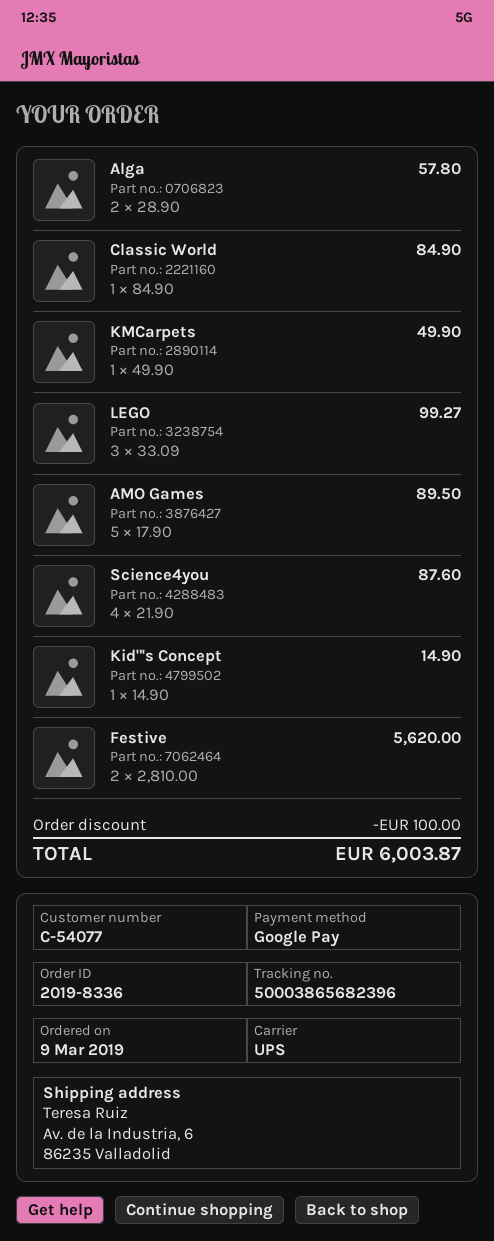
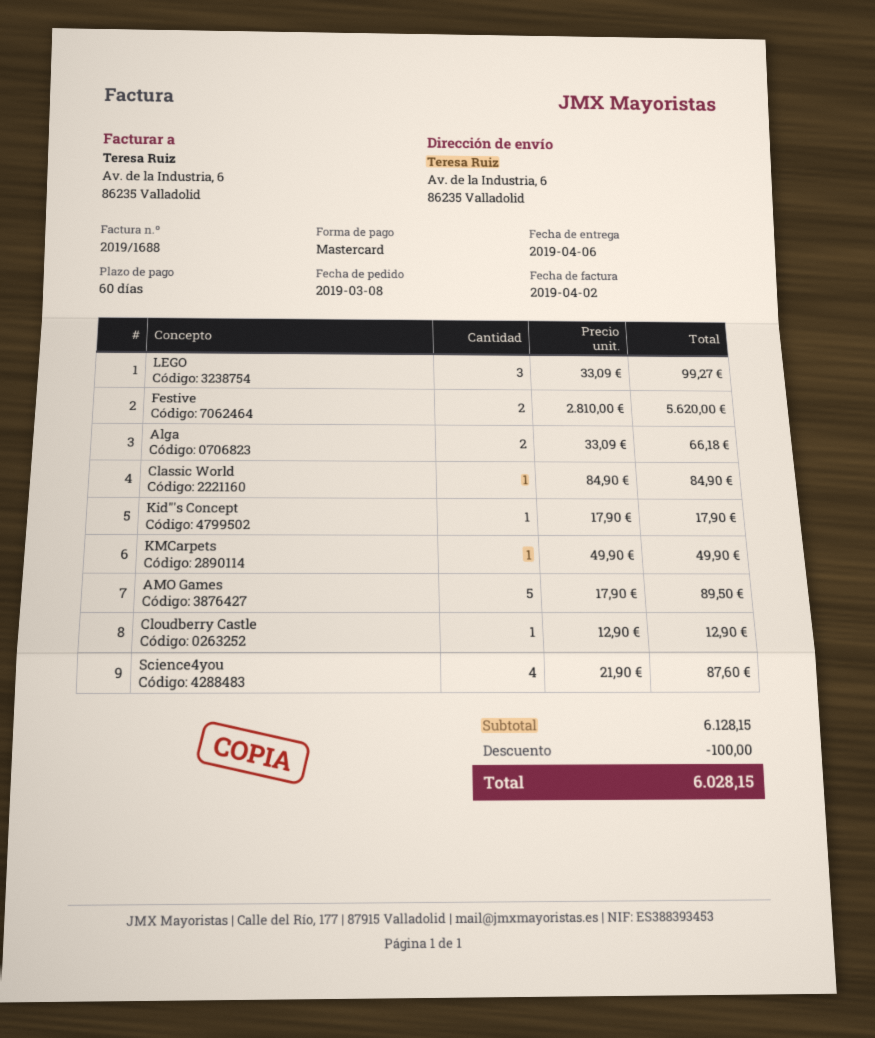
order date: 2019-03-09 -> 2019-03-08
payment method: Google Pay -> Mastercard
Alga: 2 x 28.90 = 57.80 -> 2 x 33.09 = 66.18
Kid"'s Concept: 1 x 14.90 = 14.90 -> 1 x 17.90 = 17.90
Cloudberry Castle: none -> 1 x 12.90 = 12.90
total: 6003.87 -> 6028.15

